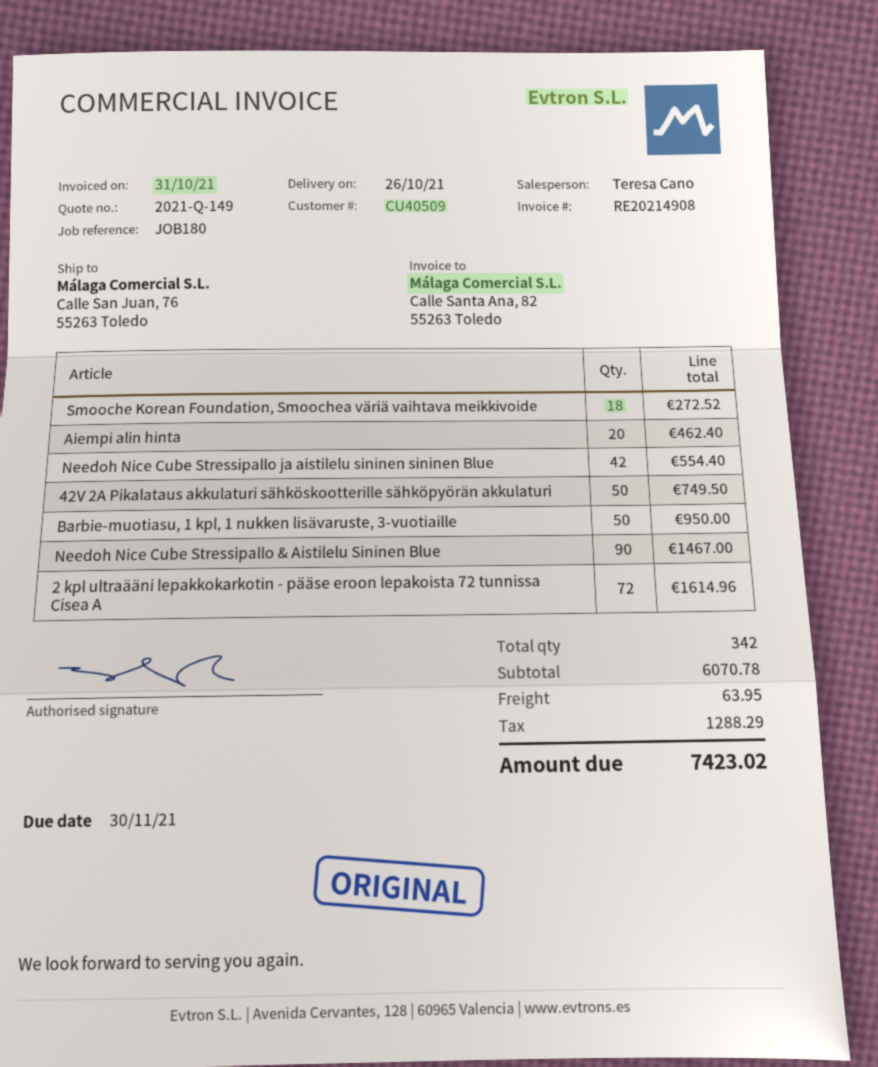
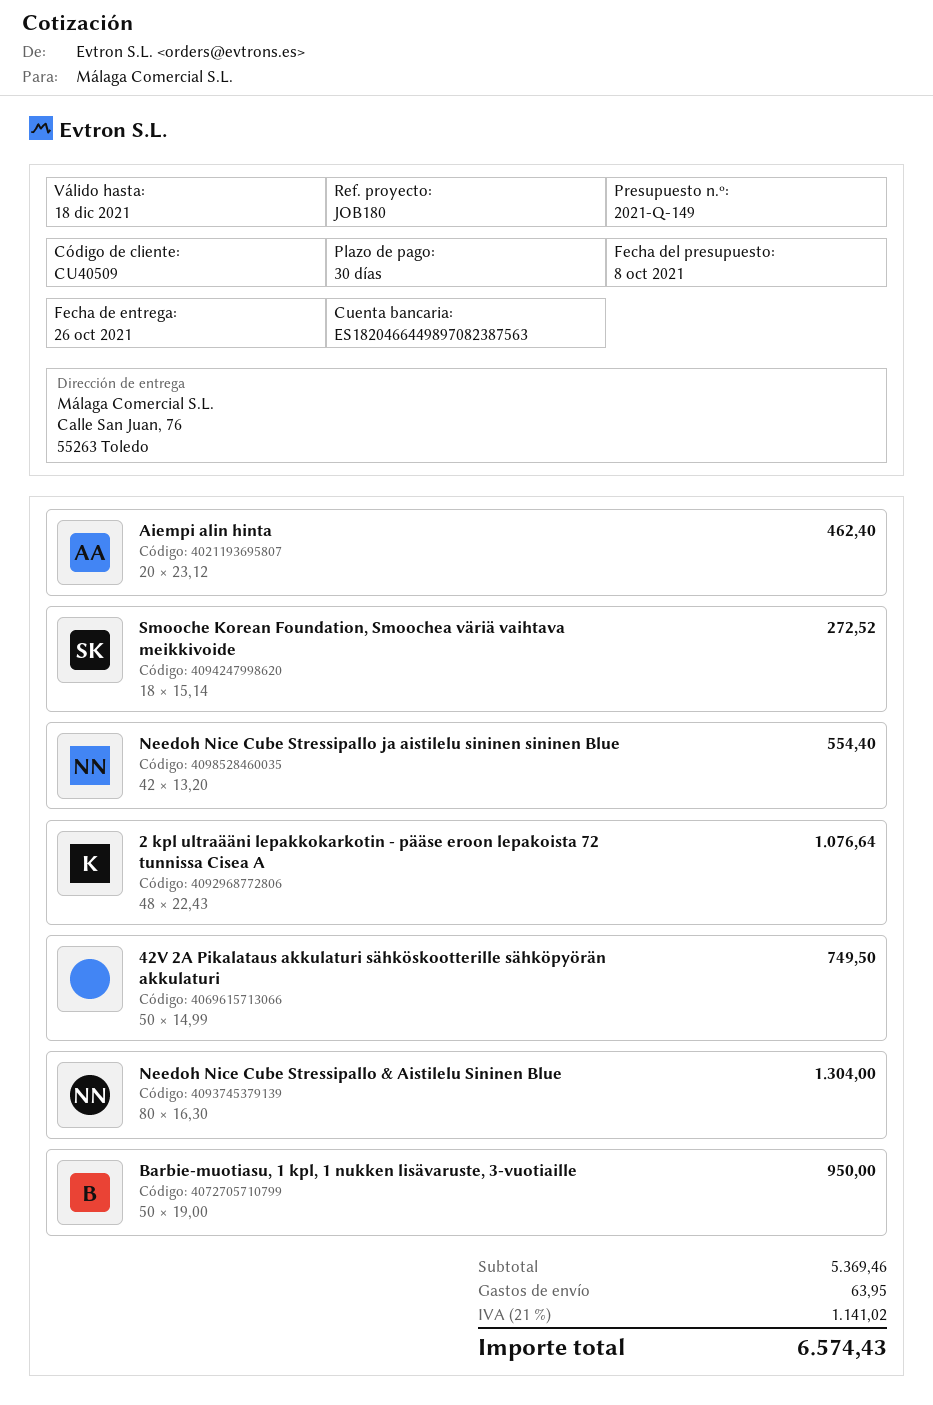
Needoh Nice Cube Stressipallo & Aistilelu Sininen Blue: 90 for 1467.00 -> 80 for 1304.00
2 kpl ultraääni lepakkokarkotin - pääse eroon lepakoista 72 tunnissa Cisea A: 72 for 1614.96 -> 48 for 1076.64
subtotal: 6070.78 -> 5369.46
tax: 1288.29 -> 1141.02
total: 7423.02 -> 6574.43

